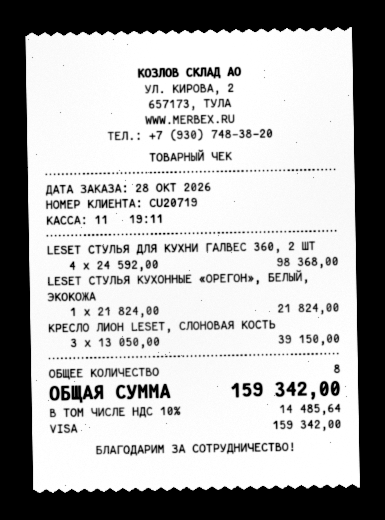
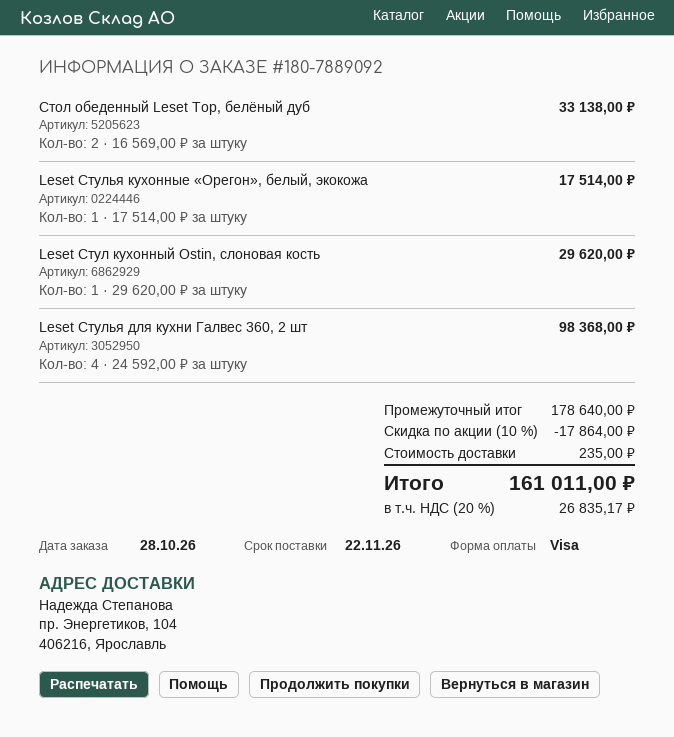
LESET СТУЛЬЯ КУХОННЫЕ «ОРЕГОН», БЕЛЫЙ, ЭКОКОЖА: 1 x 21824.00 = 21824.00 -> 1 x 17514.00 = 17514.00
КРЕСЛО ЛИОН LESET, СЛОНОВАЯ КОСТЬ: 3 x 13050.00 = 39150.00 -> none
Стол обеденный Leset Тор, белёный дуб: none -> 2 x 16569.00 = 33138.00
Leset Стул кухонный Ostin, слоновая кость: none -> 1 x 29620.00 = 29620.00
discount: none -> 10% = 17864.00
shipping: none -> 235.00
tax: 10% = 14485.64 -> 20% = 26835.17
total: 159342.00 -> 161011.00

